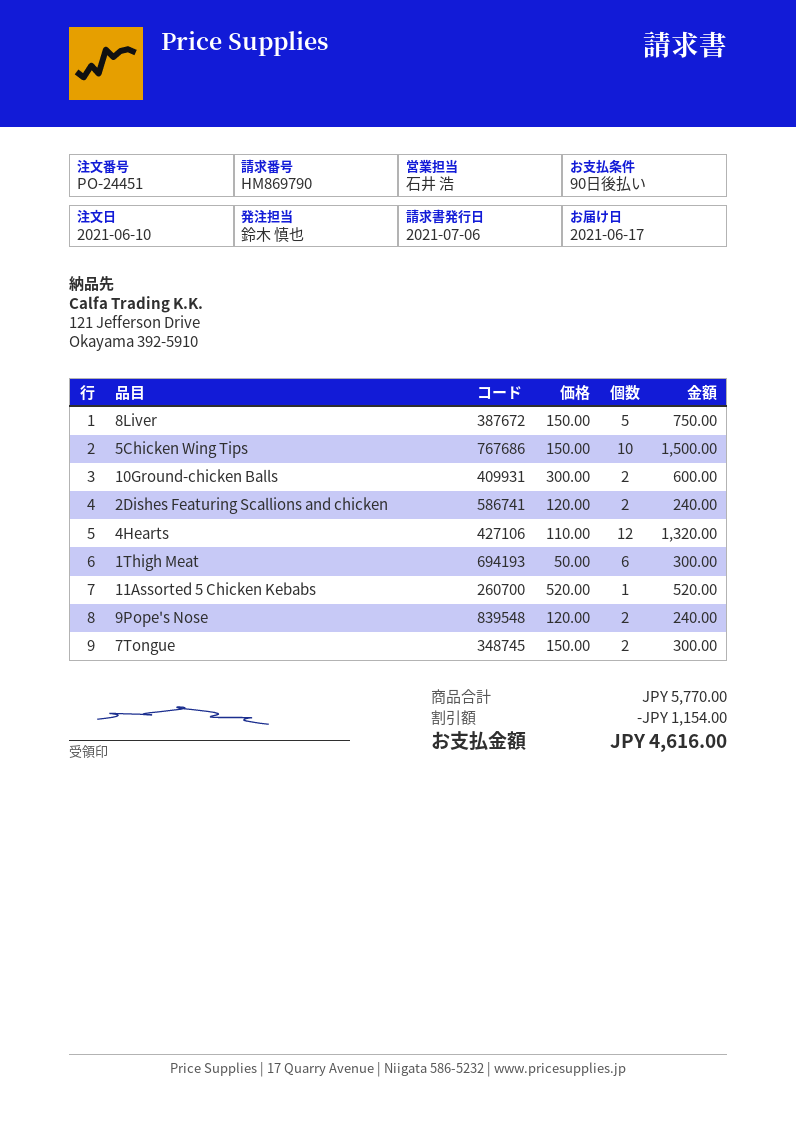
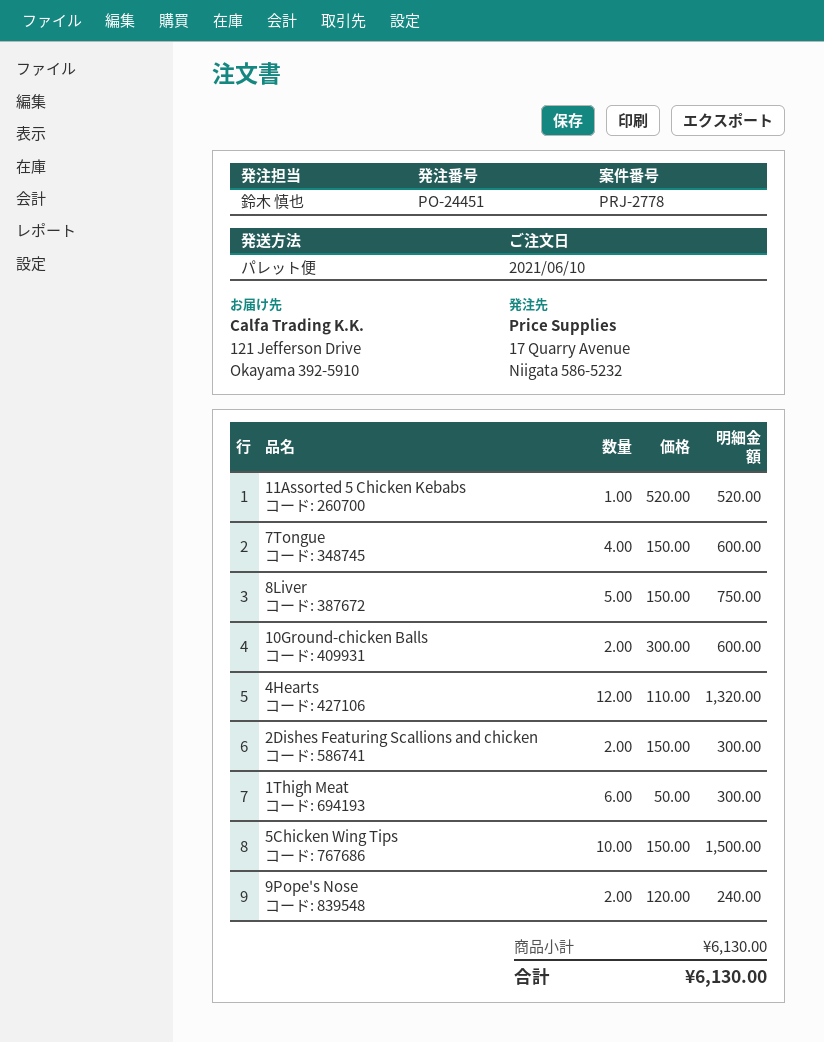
2Dishes Featuring Scallions and chicken: 2 x 120.00 = 240.00 -> 2 x 150.00 = 300.00
7Tongue: 2 x 150.00 = 300.00 -> 4 x 150.00 = 600.00
subtotal: 5770.00 -> 6130.00
discount: 1154.00 -> none
total: 4616.00 -> 6130.00

